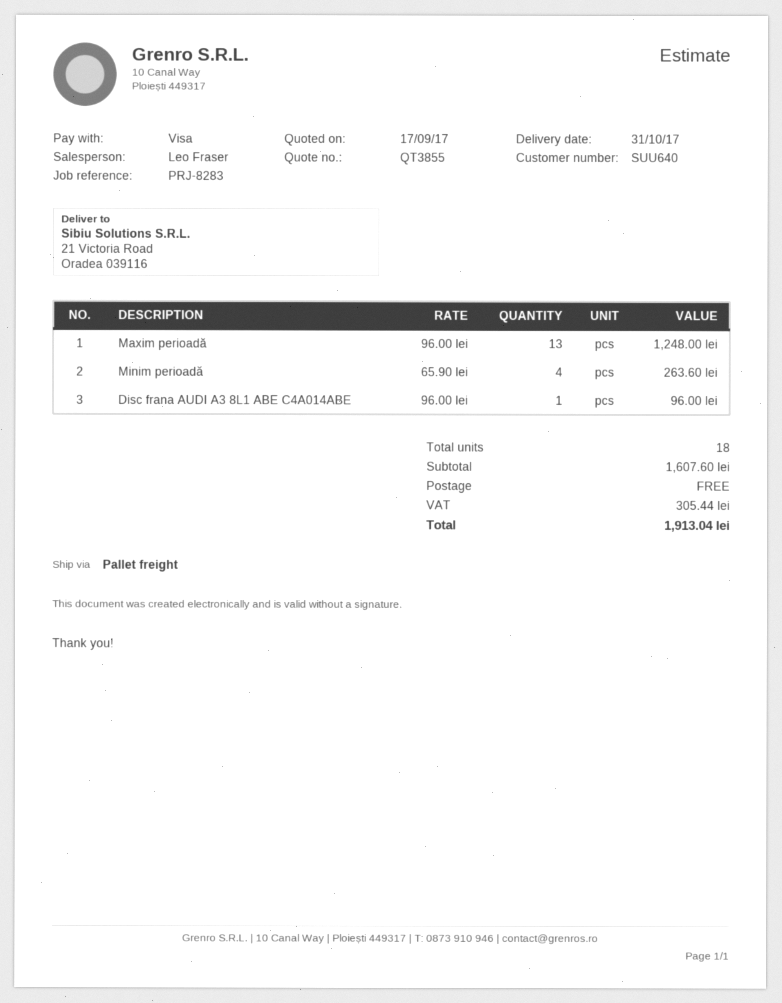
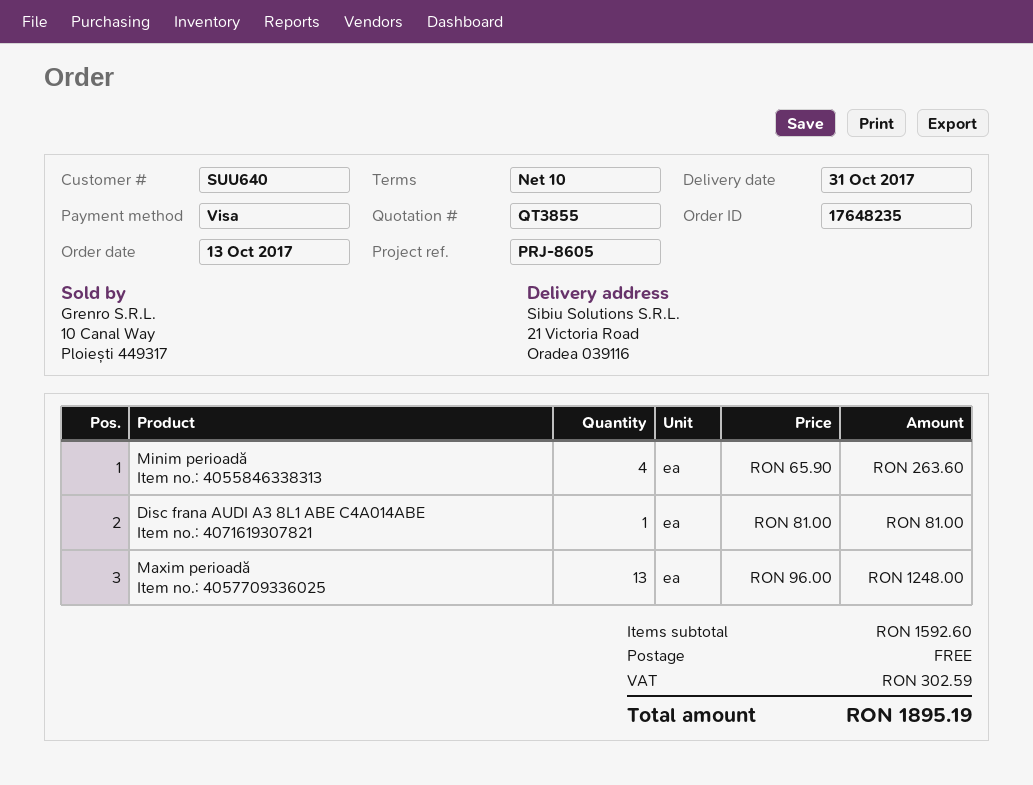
reference: PRJ-8283 -> PRJ-8605
Disc frana AUDI A3 8L1 ABE C4A014ABE: 1 x 96.00 = 96.00 -> 1 x 81.00 = 81.00
subtotal: 1607.60 -> 1592.60
tax: 305.44 -> 302.59
total: 1913.04 -> 1895.19

